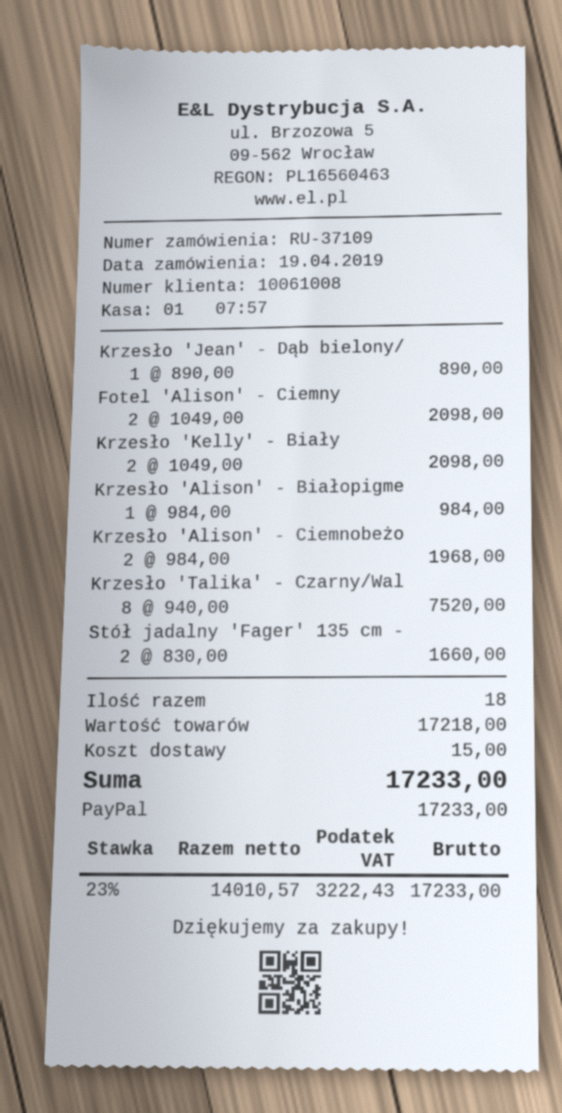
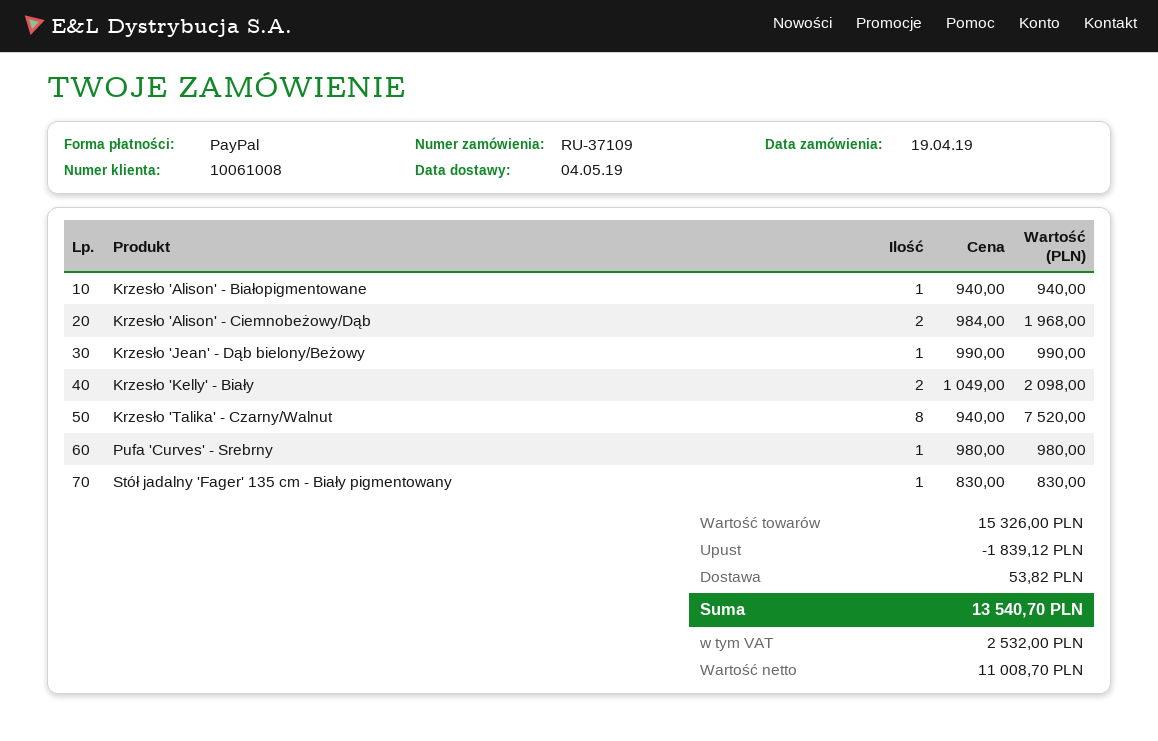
Krzesło 'Jean' - Dąb bielony/: 1 x 890.00 = 890.00 -> 1 x 990.00 = 990.00
Fotel 'Alison' - Ciemny: 2 x 1049.00 = 2098.00 -> none
Krzesło 'Alison' - Białopigme: 1 x 984.00 = 984.00 -> 1 x 940.00 = 940.00
Stół jadalny 'Fager' 135 cm -: 2 x 830.00 = 1660.00 -> 1 x 830.00 = 830.00
Pufa 'Curves' - Srebrny: none -> 1 x 980.00 = 980.00
subtotal: 17218.00 -> 15326.00
discount: none -> 1839.12
shipping: 15.00 -> 53.82
net: 14010.57 -> 11008.70
tax: 3222.43 -> 2532.00
total: 17233.00 -> 13540.70

